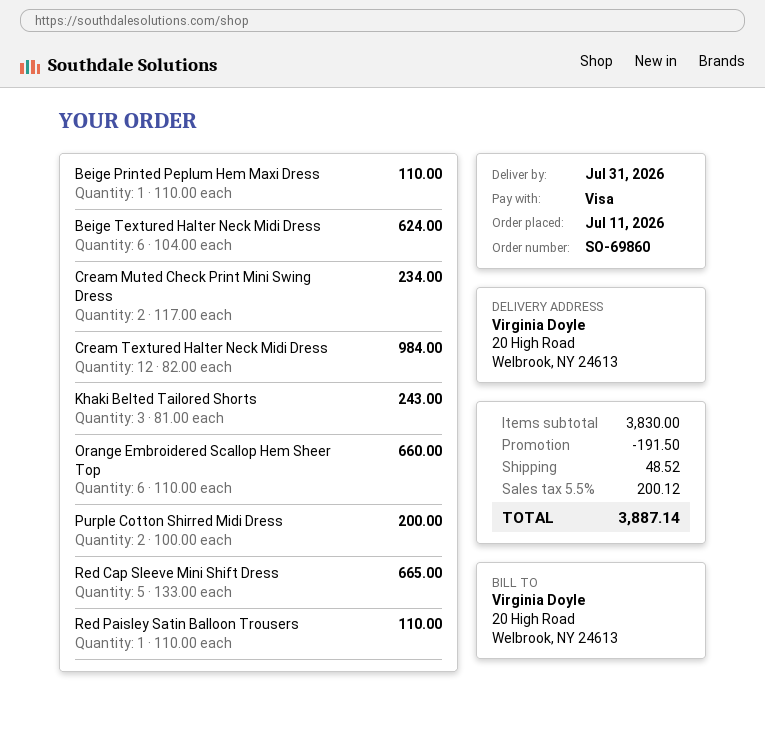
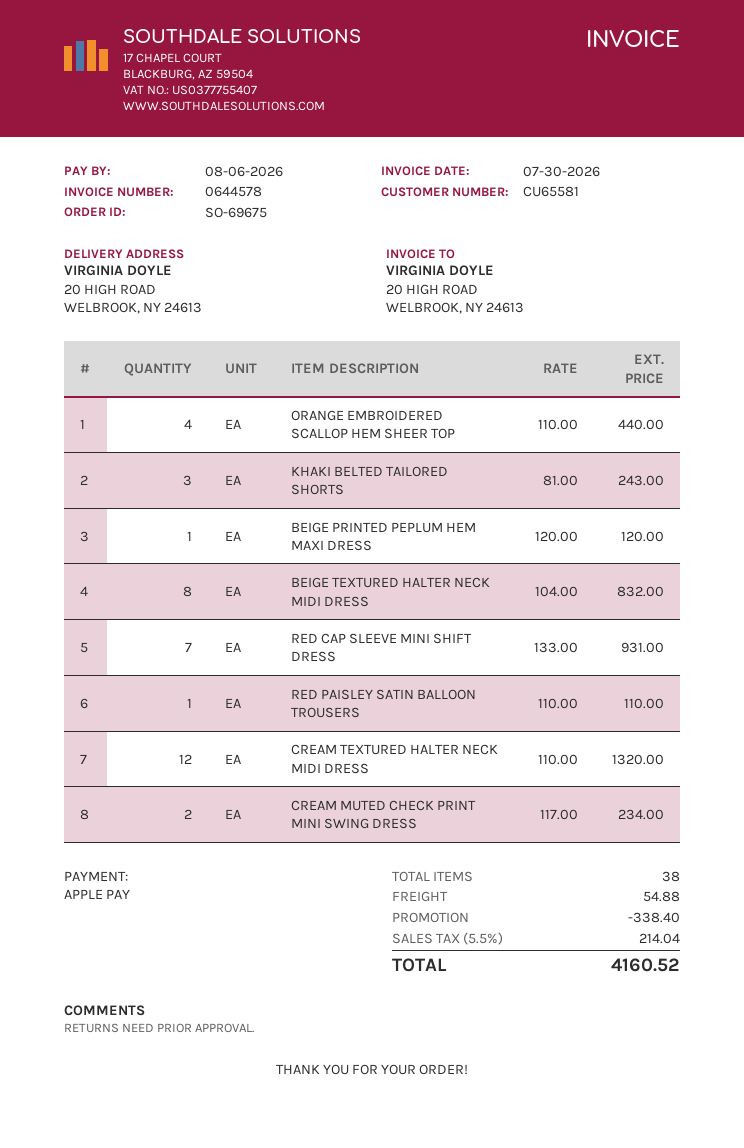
order number: SO-69860 -> SO-69675
payment method: Visa -> Apple Pay
Beige Printed Peplum Hem Maxi Dress: 1 x 110.00 = 110.00 -> 1 x 120.00 = 120.00
Beige Textured Halter Neck Midi Dress: 6 x 104.00 = 624.00 -> 8 x 104.00 = 832.00
Cream Textured Halter Neck Midi Dress: 12 x 82.00 = 984.00 -> 12 x 110.00 = 1320.00
Orange Embroidered Scallop Hem Sheer Top: 6 x 110.00 = 660.00 -> 4 x 110.00 = 440.00
Purple Cotton Shirred Midi Dress: 2 x 100.00 = 200.00 -> none
Red Cap Sleeve Mini Shift Dress: 5 x 133.00 = 665.00 -> 7 x 133.00 = 931.00
discount: 191.50 -> 338.40
shipping: 48.52 -> 54.88
tax: 5.5% = 200.12 -> 5.5% = 214.04
total: 3887.14 -> 4160.52

